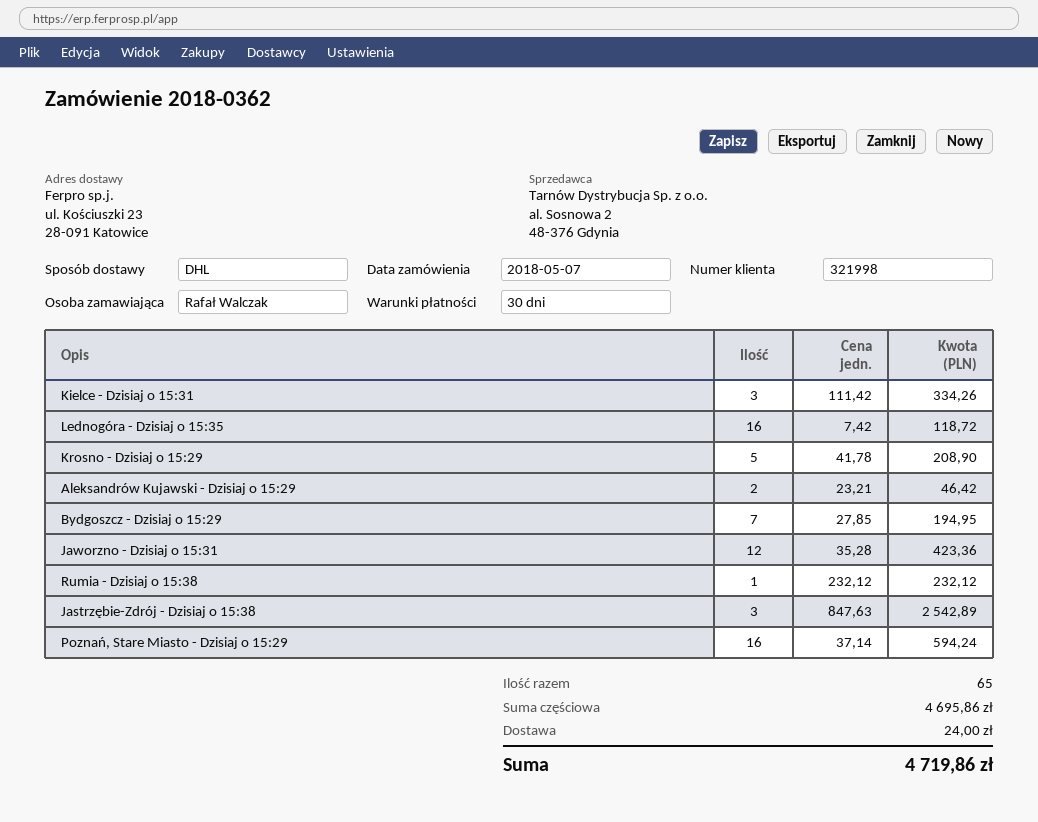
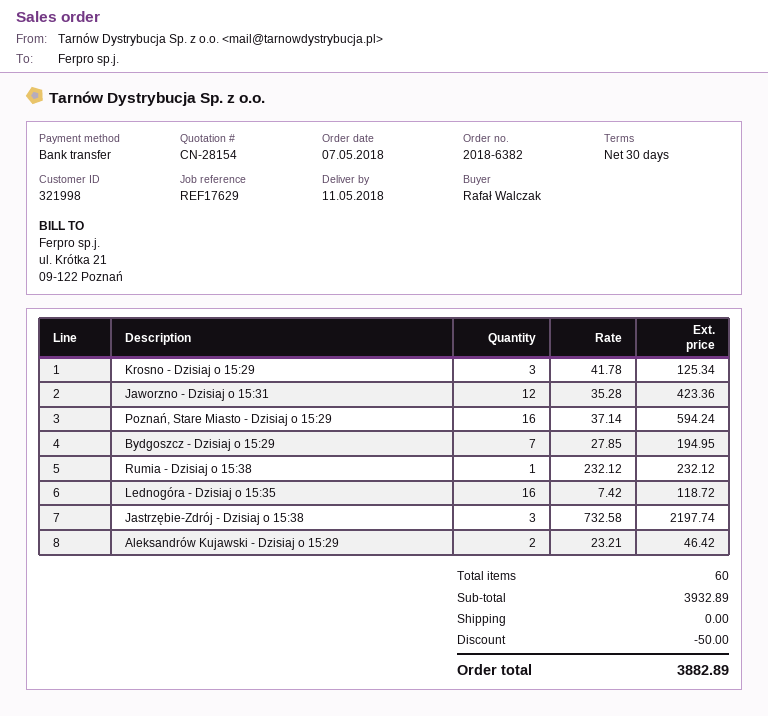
order number: 2018-0362 -> 2018-6382
Kielce - Dzisiaj o 15:31: 3 x 111.42 = 334.26 -> none
Krosno - Dzisiaj o 15:29: 5 x 41.78 = 208.90 -> 3 x 41.78 = 125.34
Jastrzębie-Zdrój - Dzisiaj o 15:38: 3 x 847.63 = 2542.89 -> 3 x 732.58 = 2197.74
total quantity: 65 -> 60
subtotal: 4695.86 -> 3932.89
discount: none -> 50.00
shipping: 24.00 -> 0.00
total: 4719.86 -> 3882.89

